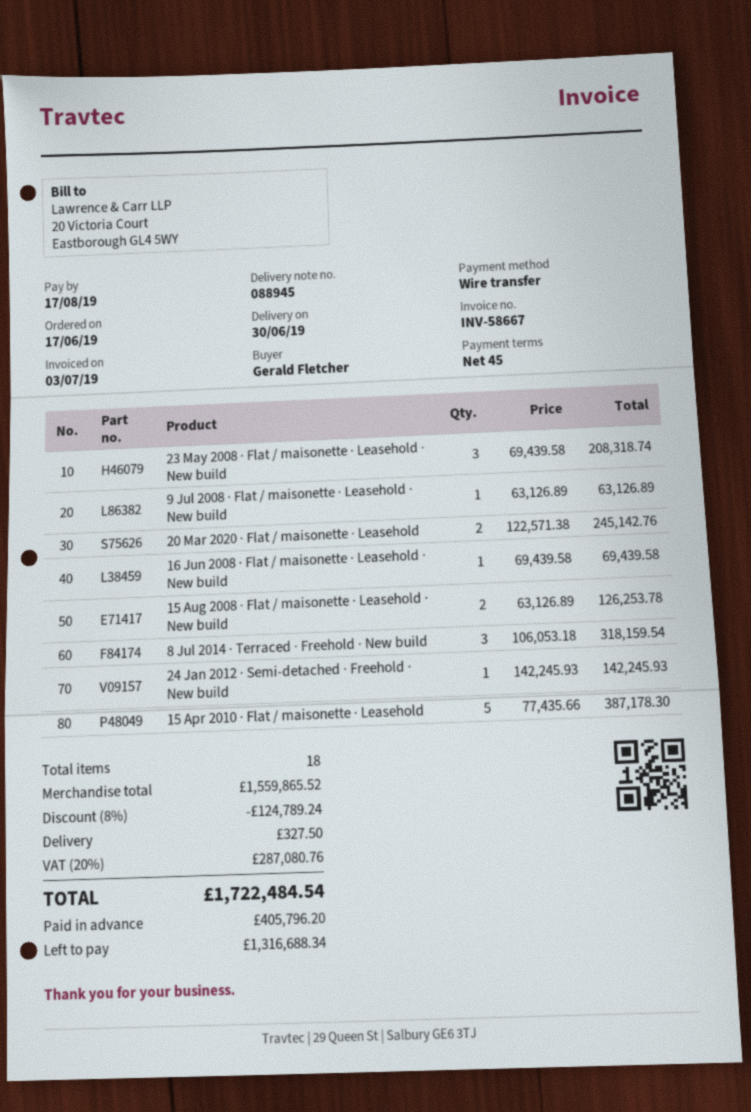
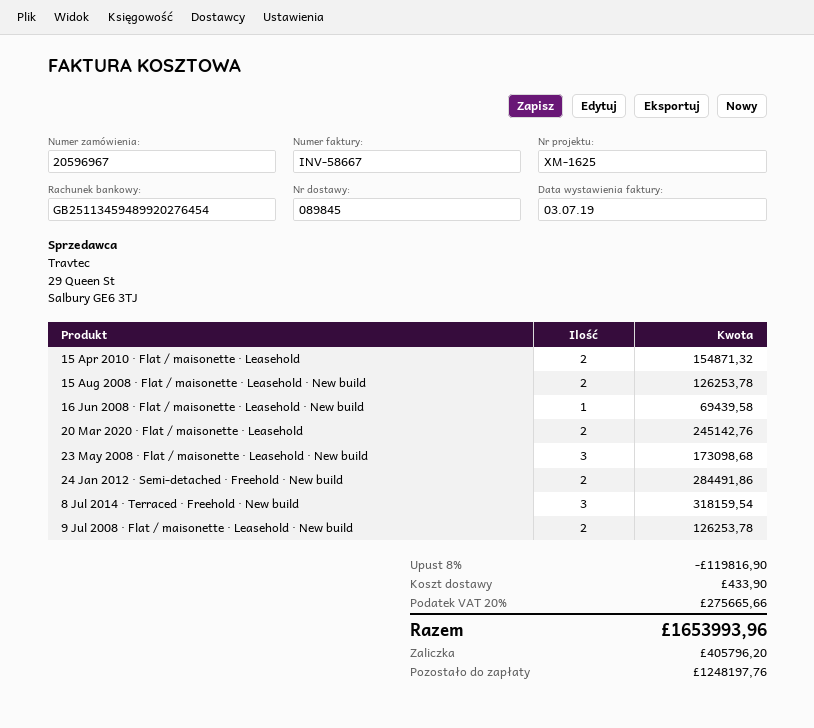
delivery note number: 088945 -> 089845
23 May 2008 · Flat / maisonette · Leasehold · New build: 3 for 208318.74 -> 3 for 173098.68
9 Jul 2008 · Flat / maisonette · Leasehold · New build: 1 for 63126.89 -> 2 for 126253.78
24 Jan 2012 · Semi-detached · Freehold · New build: 1 for 142245.93 -> 2 for 284491.86
15 Apr 2010 · Flat / maisonette · Leasehold: 5 for 387178.30 -> 2 for 154871.32
discount: 8% = 124789.24 -> 8% = 119816.90
shipping: 327.50 -> 433.90
tax: 20% = 287080.76 -> 20% = 275665.66
total: 1722484.54 -> 1653993.96
balance: 1316688.34 -> 1248197.76

